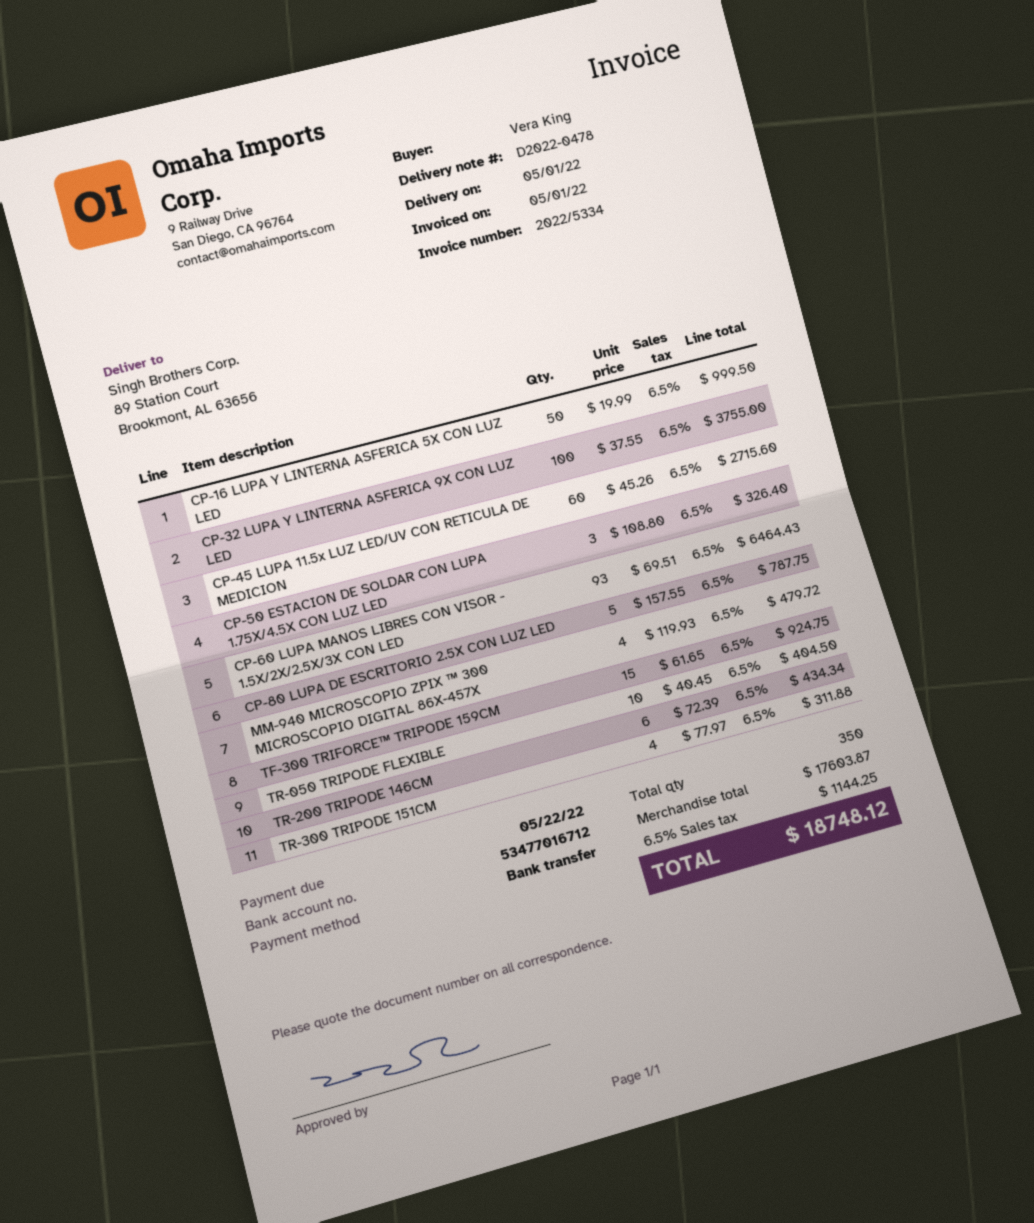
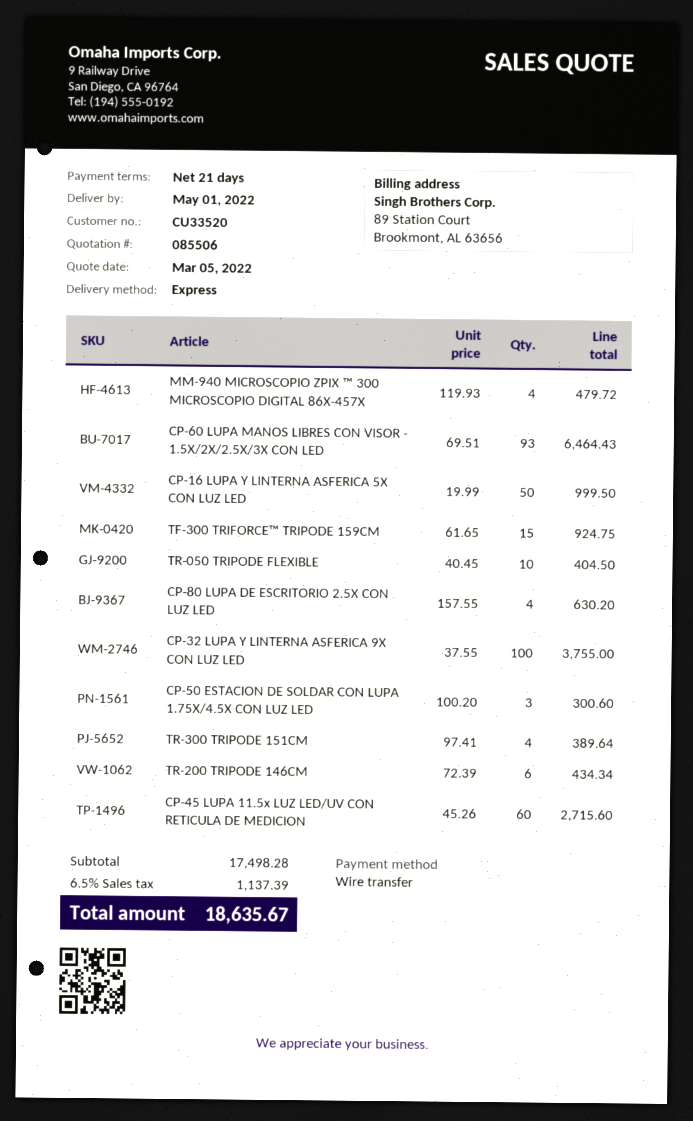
CP-50 ESTACION DE SOLDAR CON LUPA 1.75X/4.5X CON LUZ LED: 3 x 108.80 = 326.40 -> 3 x 100.20 = 300.60
CP-80 LUPA DE ESCRITORIO 2.5X CON LUZ LED: 5 x 157.55 = 787.75 -> 4 x 157.55 = 630.20
TR-300 TRIPODE 151CM: 4 x 77.97 = 311.88 -> 4 x 97.41 = 389.64
subtotal: 17603.87 -> 17498.28
tax: 6.5% = 1144.25 -> 6.5% = 1137.39
total: 18748.12 -> 18635.67

